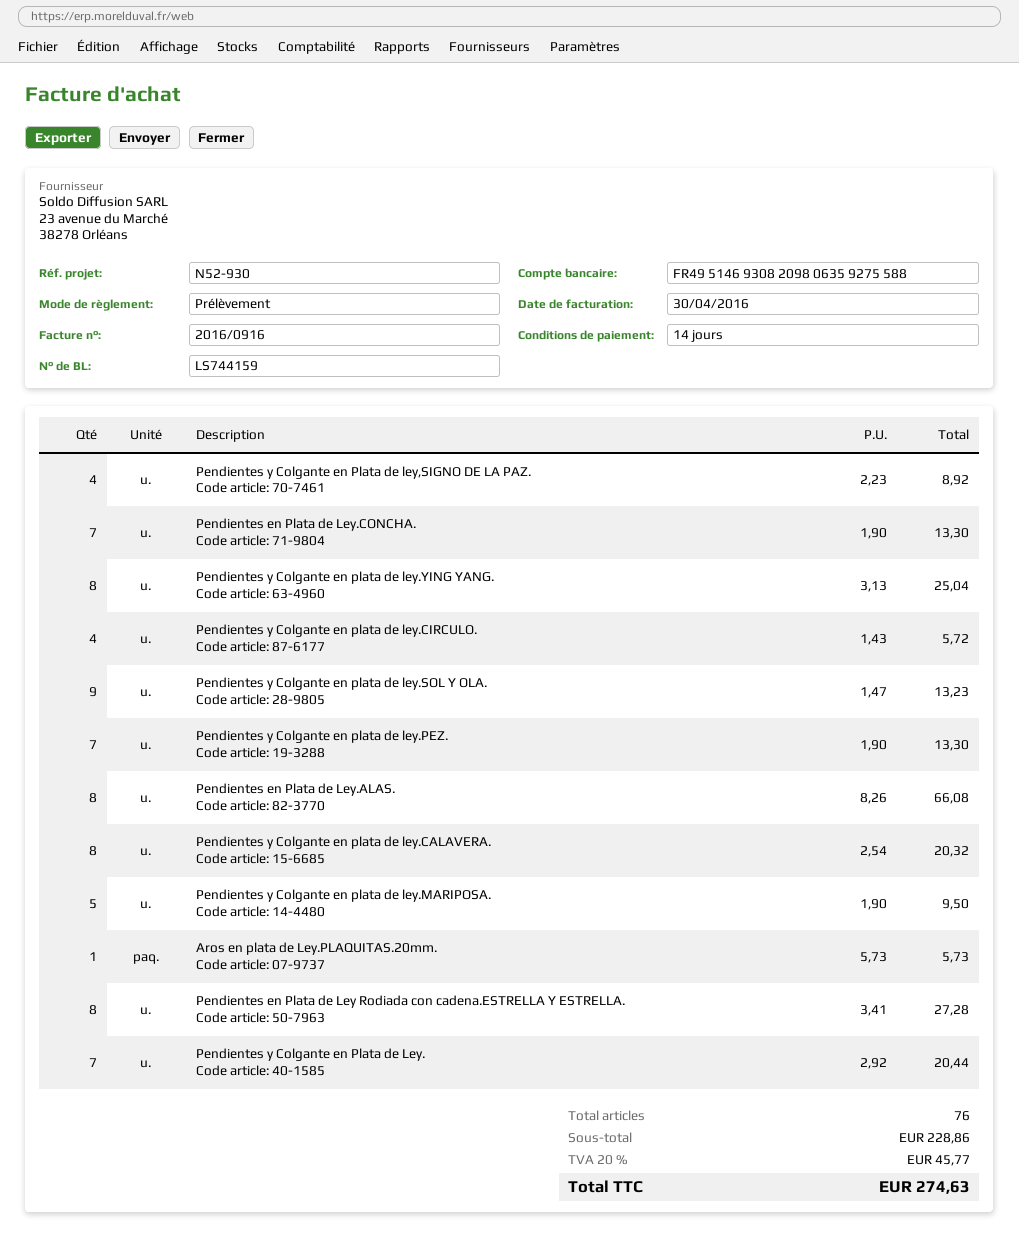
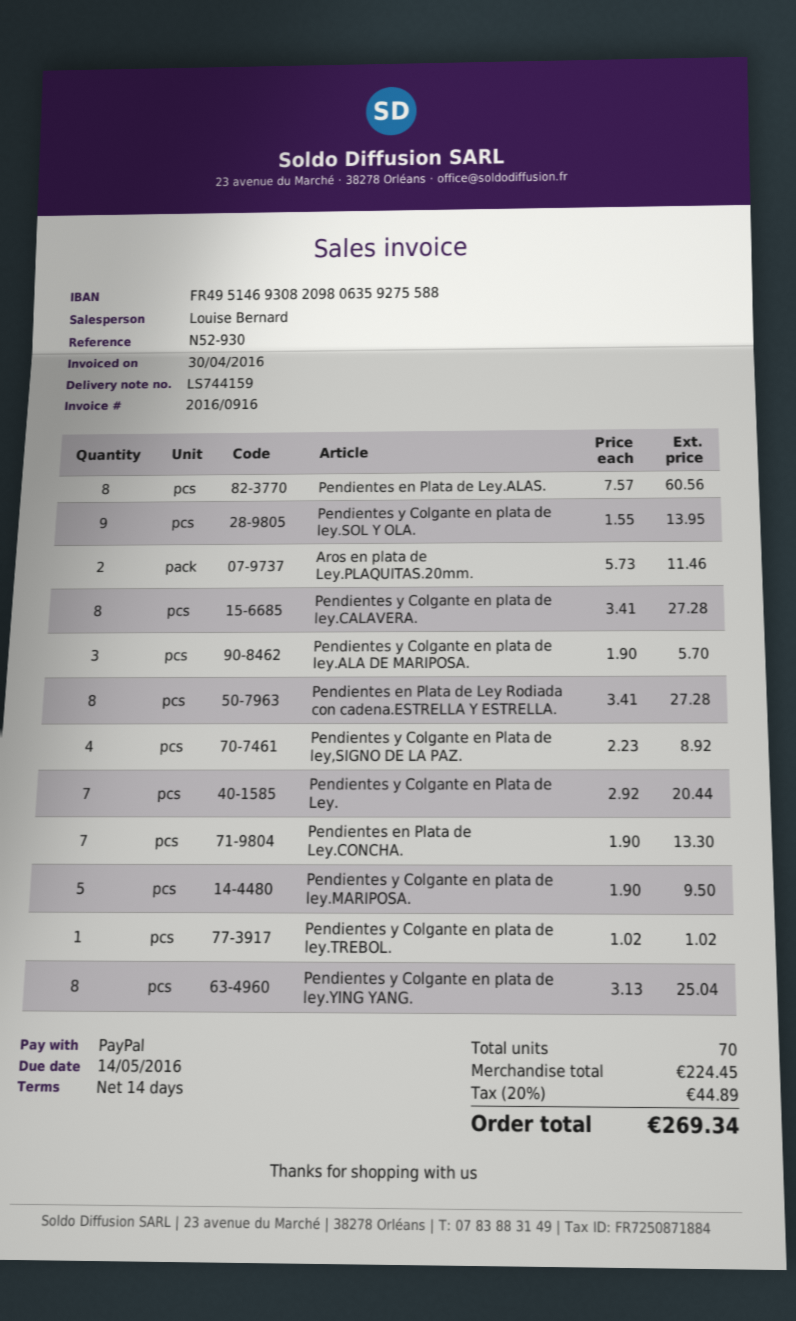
payment method: direct debit -> PayPal
Pendientes y Colgante en plata de ley.CIRCULO.: 4 x 1.43 = 5.72 -> none
Pendientes y Colgante en plata de ley.SOL Y OLA.: 9 x 1.47 = 13.23 -> 9 x 1.55 = 13.95
Pendientes y Colgante en plata de ley.PEZ.: 7 x 1.90 = 13.30 -> none
Pendientes en Plata de Ley.ALAS.: 8 x 8.26 = 66.08 -> 8 x 7.57 = 60.56
Pendientes y Colgante en plata de ley.CALAVERA.: 8 x 2.54 = 20.32 -> 8 x 3.41 = 27.28
Aros en plata de Ley.PLAQUITAS.20mm.: 1 x 5.73 = 5.73 -> 2 x 5.73 = 11.46
Pendientes y Colgante en plata de ley.ALA DE MARIPOSA.: none -> 3 x 1.90 = 5.70
Pendientes y Colgante en plata de ley.TREBOL.: none -> 1 x 1.02 = 1.02
total quantity: 76 -> 70
subtotal: 228.86 -> 224.45
tax: 20% = 45.77 -> 20% = 44.89
total: 274.63 -> 269.34

